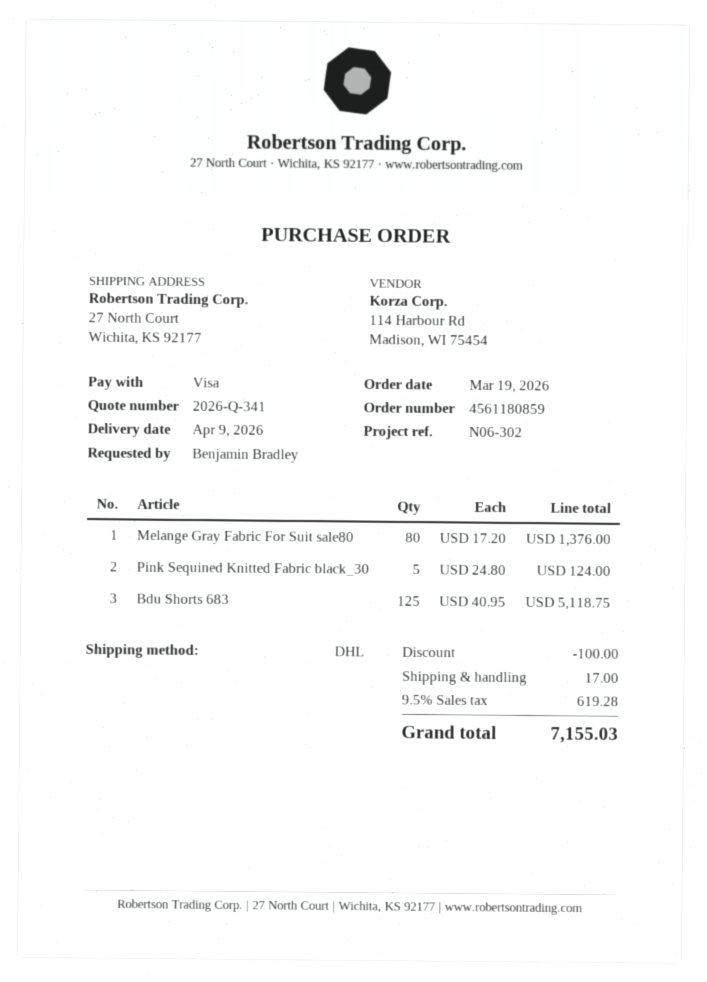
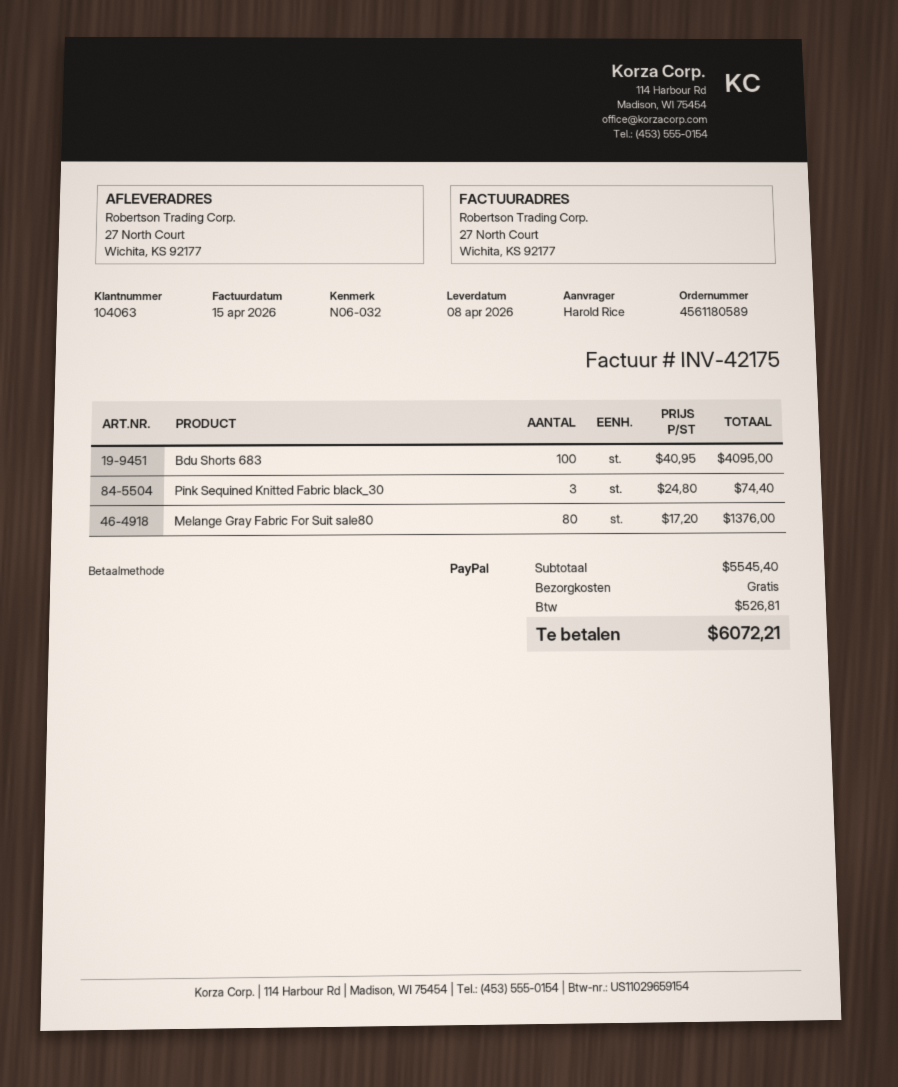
order number: 4561180859 -> 4561180589
delivery date: 2026-04-09 -> 2026-04-08
reference: N06-302 -> N06-032
ordered by: Benjamin Bradley -> Harold Rice
payment method: Visa -> PayPal
Pink Sequined Knitted Fabric black_30: 5 x 24.80 = 124.00 -> 3 x 24.80 = 74.40
Bdu Shorts 683: 125 x 40.95 = 5118.75 -> 100 x 40.95 = 4095.00
discount: 100.00 -> none
shipping: 17.00 -> 0.00
tax: 619.28 -> 526.81
total: 7155.03 -> 6072.21

